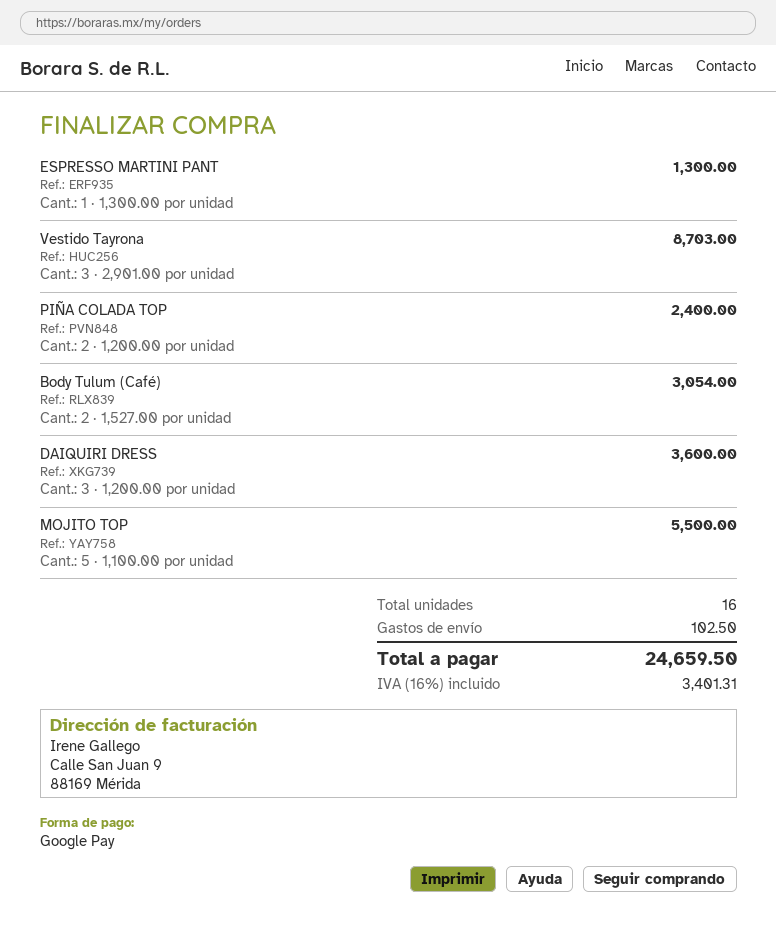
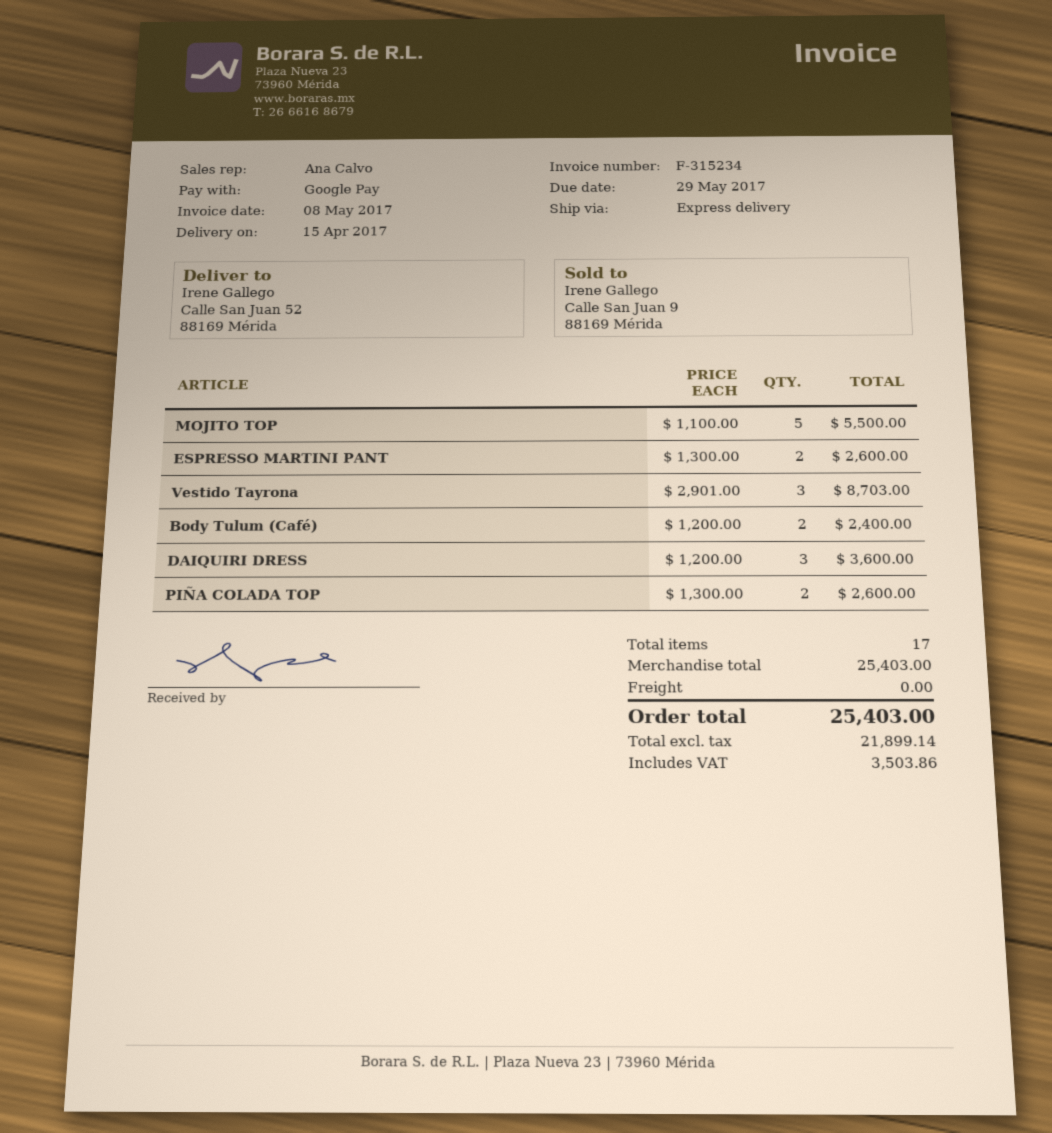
ESPRESSO MARTINI PANT: 1 x 1300.00 = 1300.00 -> 2 x 1300.00 = 2600.00
PIÑA COLADA TOP: 2 x 1200.00 = 2400.00 -> 2 x 1300.00 = 2600.00
Body Tulum (Café): 2 x 1527.00 = 3054.00 -> 2 x 1200.00 = 2400.00
total quantity: 16 -> 17
shipping: 102.50 -> 0.00
tax: 3401.31 -> 3503.86
total: 24659.50 -> 25403.00

